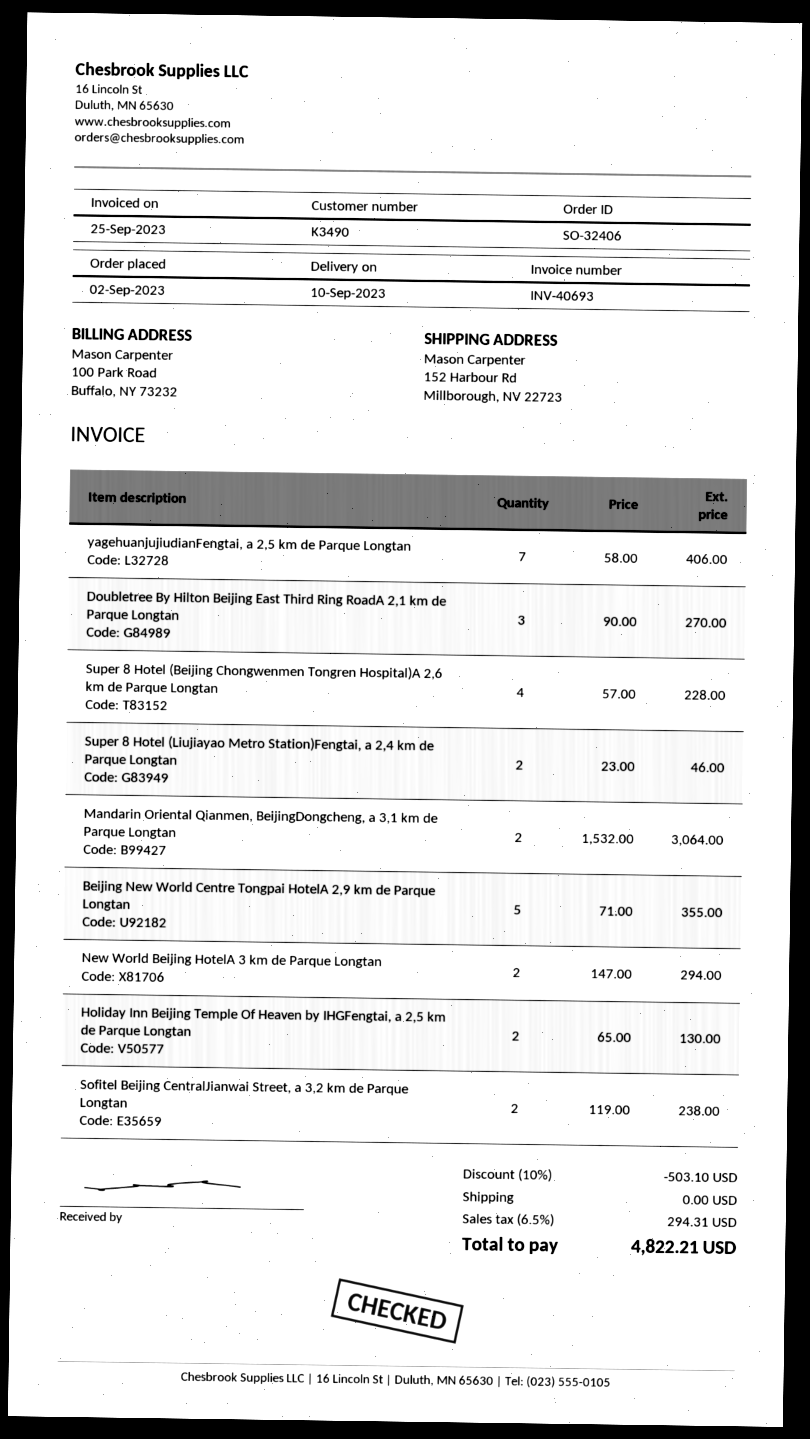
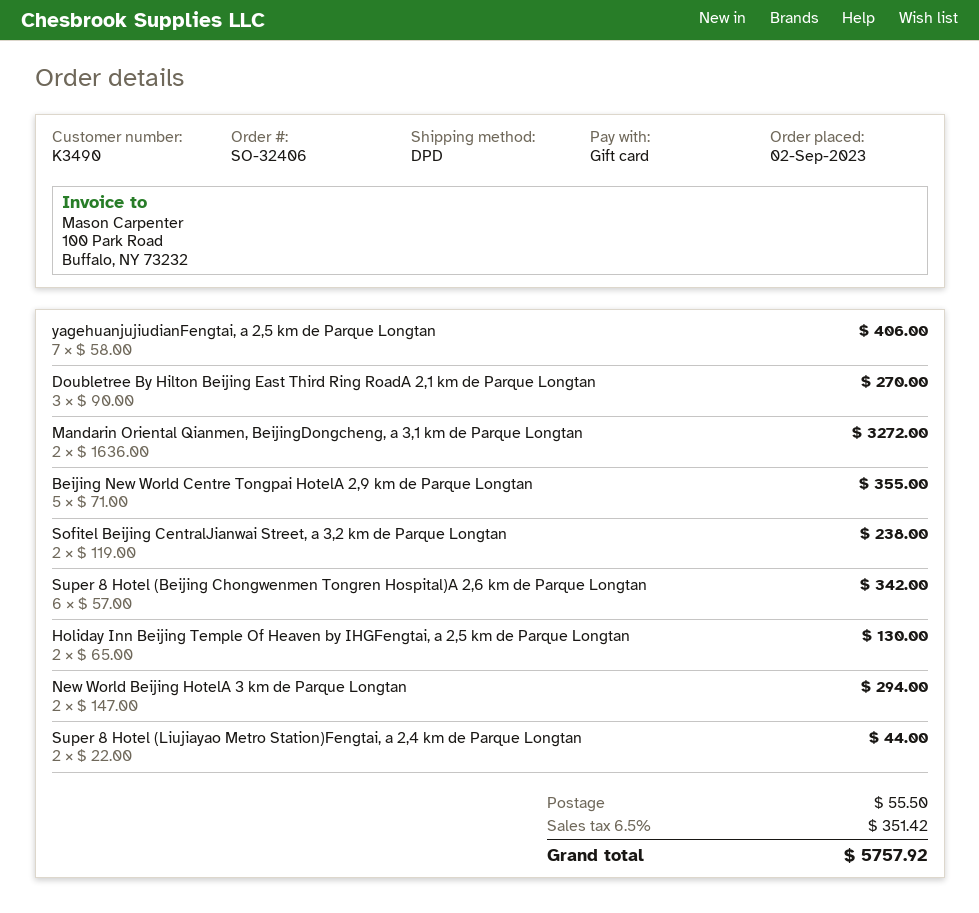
Super 8 Hotel (Beijing Chongwenmen Tongren Hospital)A 2,6 km de Parque Longtan: 4 x 57.00 = 228.00 -> 6 x 57.00 = 342.00
Super 8 Hotel (Liujiayao Metro Station)Fengtai, a 2,4 km de Parque Longtan: 2 x 23.00 = 46.00 -> 2 x 22.00 = 44.00
Mandarin Oriental Qianmen, BeijingDongcheng, a 3,1 km de Parque Longtan: 2 x 1532.00 = 3064.00 -> 2 x 1636.00 = 3272.00
discount: 10% = 503.10 -> none
shipping: 0.00 -> 55.50
tax: 6.5% = 294.31 -> 6.5% = 351.42
total: 4822.21 -> 5757.92

